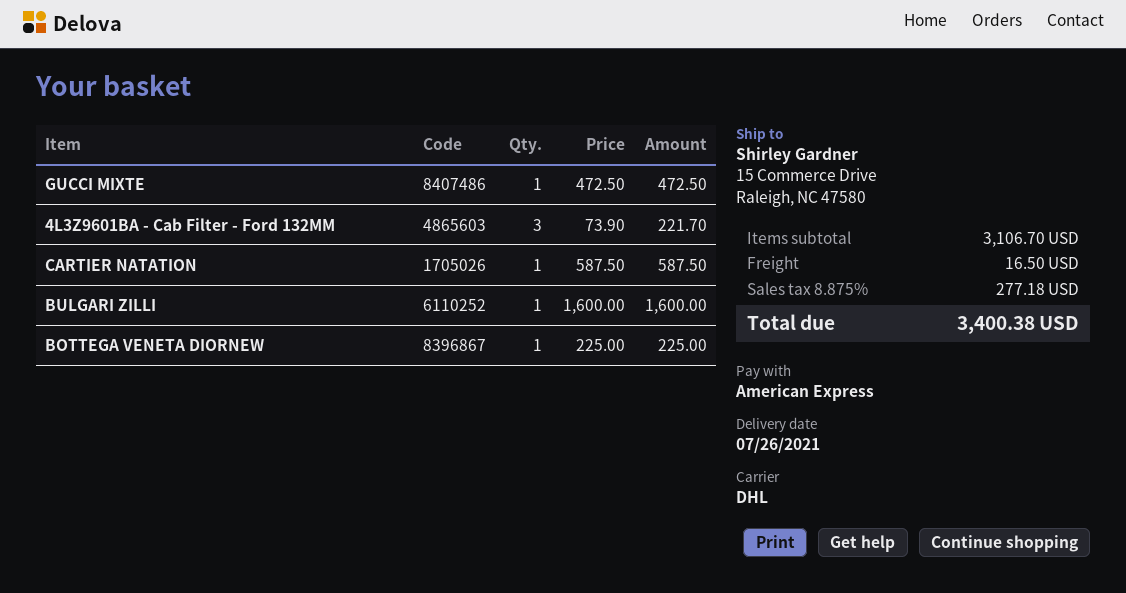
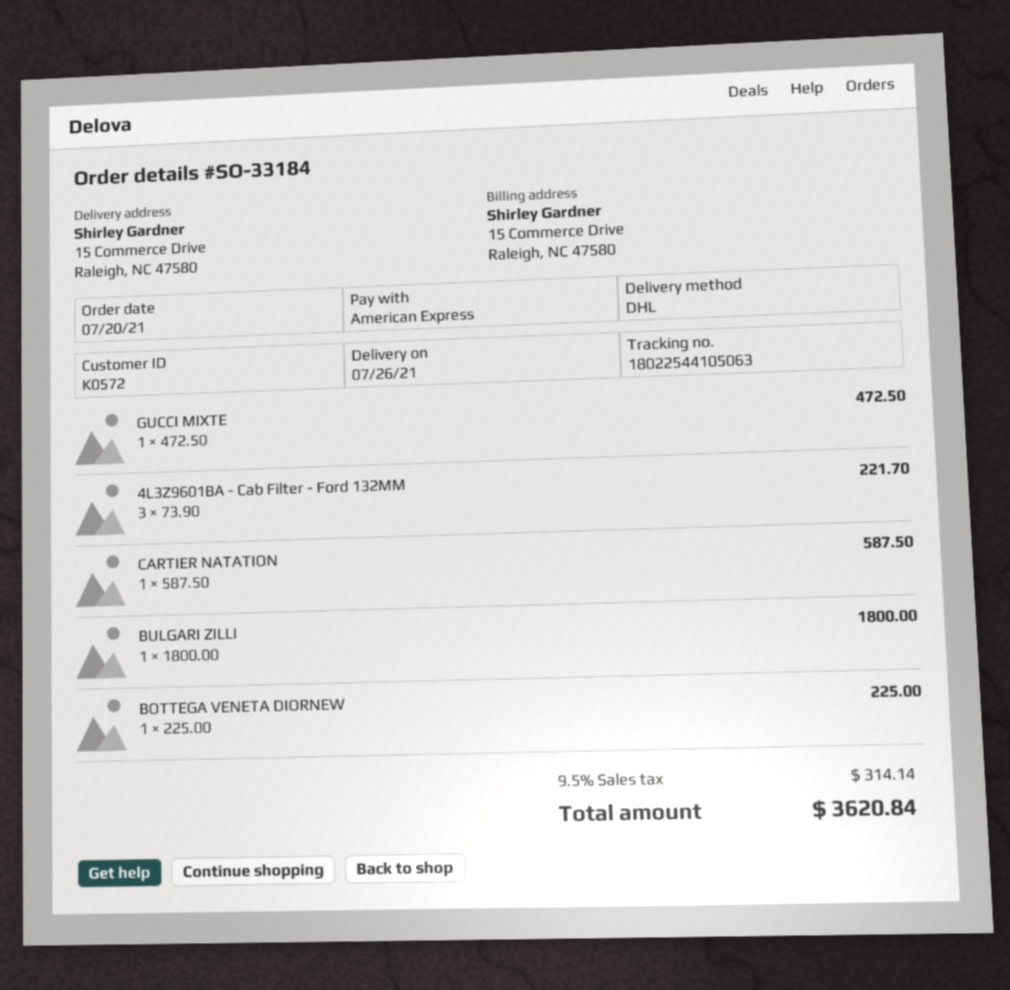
BULGARI ZILLI: 1 x 1600.00 = 1600.00 -> 1 x 1800.00 = 1800.00
shipping: 16.50 -> none
tax: 8.875% = 277.18 -> 9.5% = 314.14
total: 3400.38 -> 3620.84

